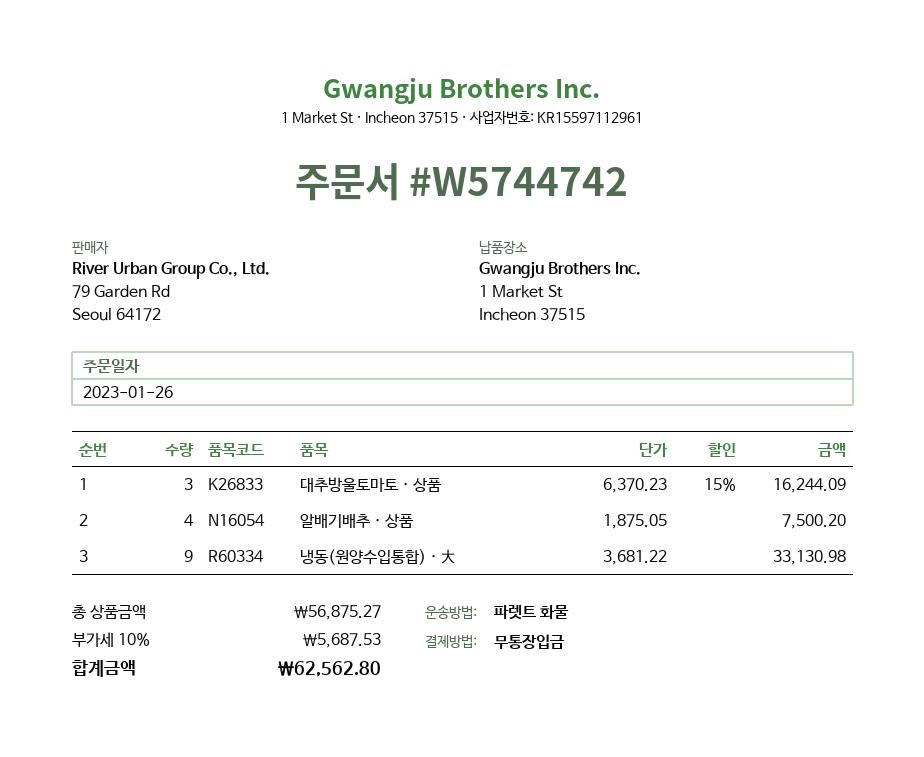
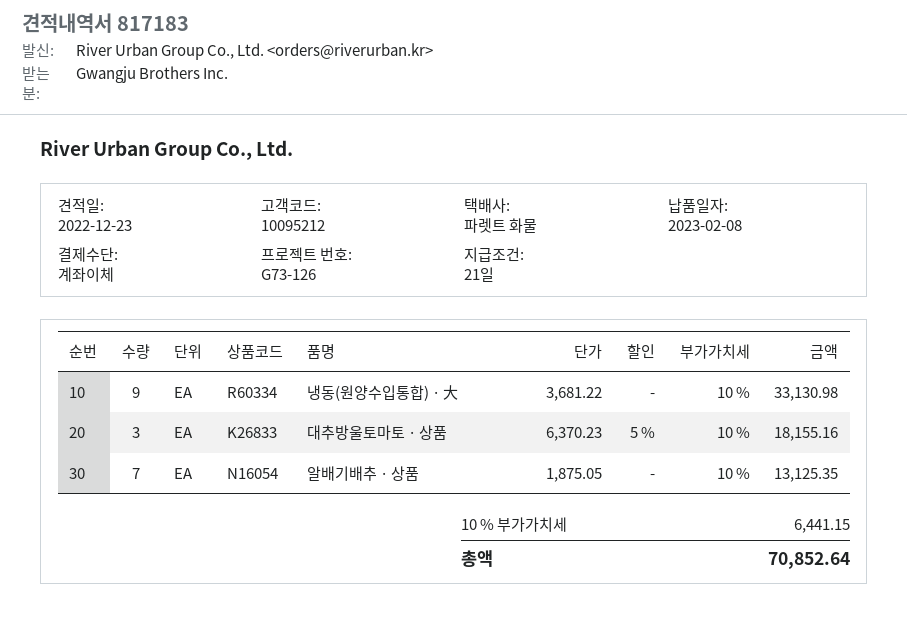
대추방울토마토 · 상품: 3 x 6370.23 - 15% = 16244.09 -> 3 x 6370.23 - 5% = 18155.16
알배기배추 · 상품: 4 x 1875.05 = 7500.20 -> 7 x 1875.05 = 13125.35
tax: 10% = 5687.53 -> 10% = 6441.15
total: 62562.80 -> 70852.64

